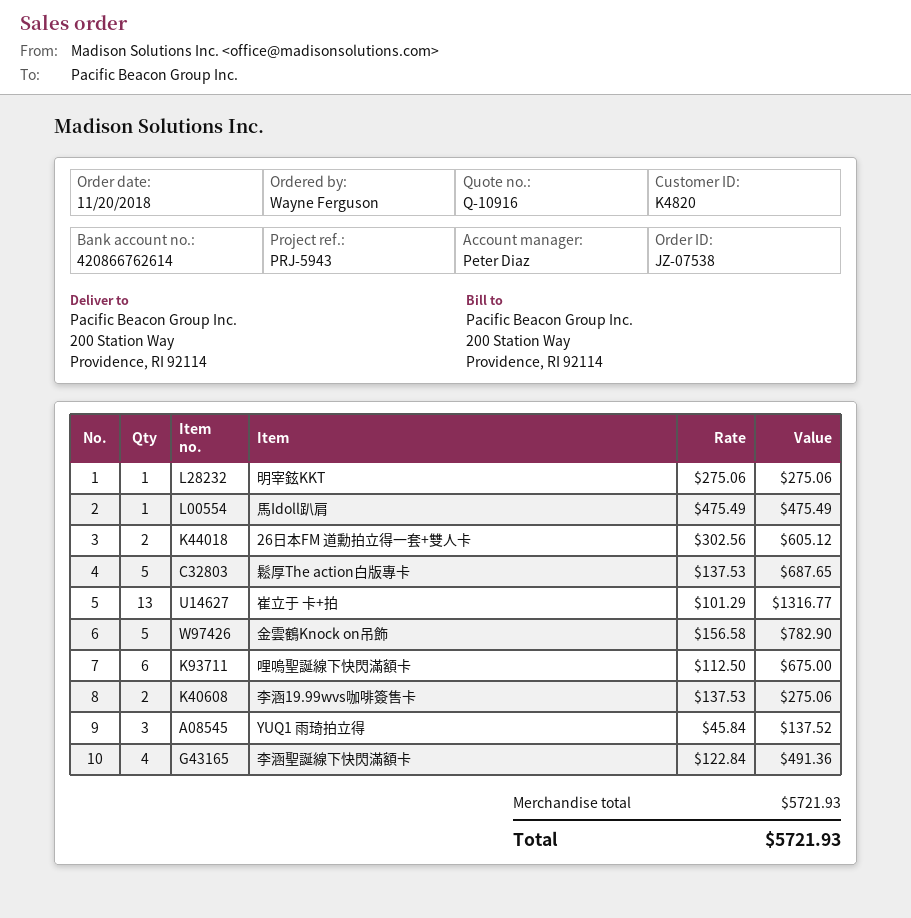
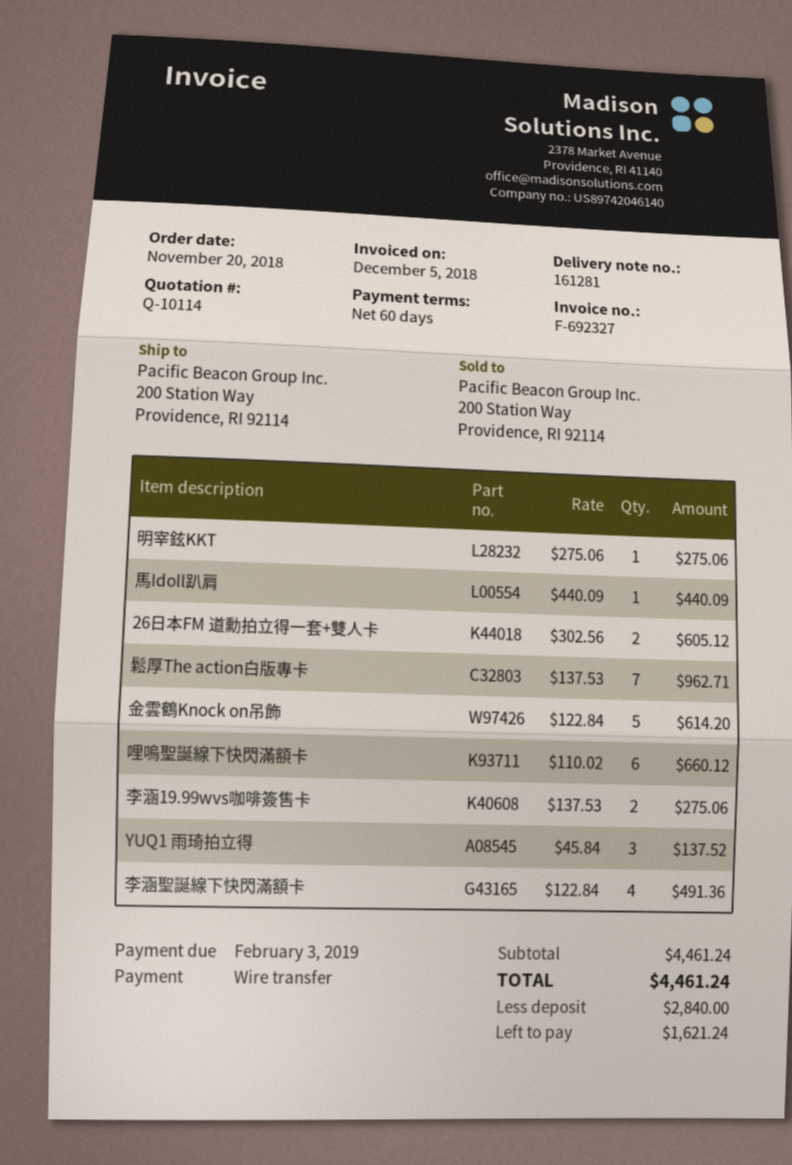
quote number: Q-10916 -> Q-10114
馬Idoll趴肩: 1 x 475.49 = 475.49 -> 1 x 440.09 = 440.09
鬆厚The action白版專卡: 5 x 137.53 = 687.65 -> 7 x 137.53 = 962.71
崔立于 卡+拍: 13 x 101.29 = 1316.77 -> none
金雲鶴Knock on吊飾: 5 x 156.58 = 782.90 -> 5 x 122.84 = 614.20
哩嗚聖誕線下快閃滿額卡: 6 x 112.50 = 675.00 -> 6 x 110.02 = 660.12
subtotal: 5721.93 -> 4461.24
total: 5721.93 -> 4461.24

